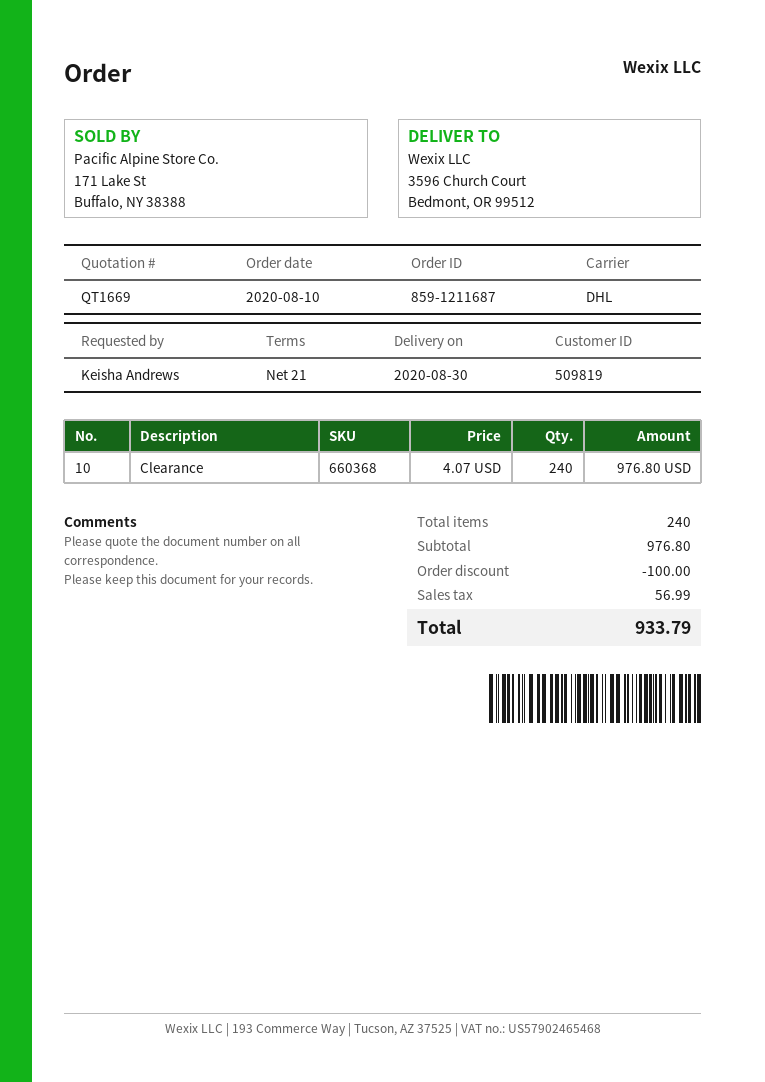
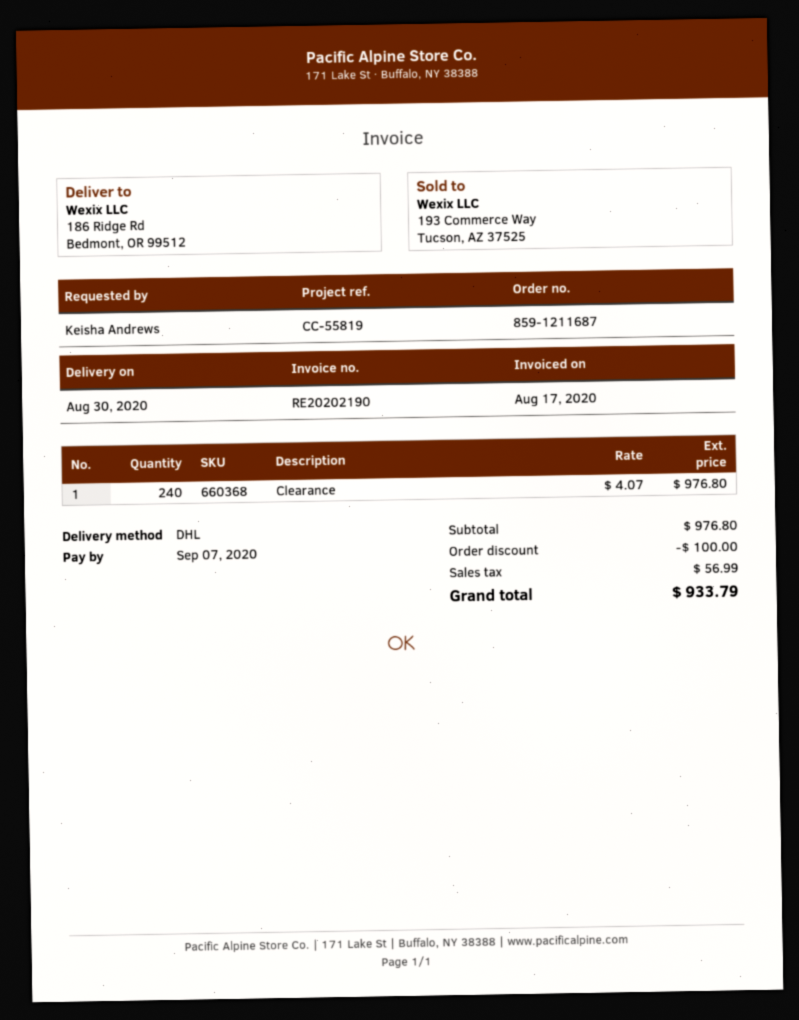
ship to: 3596 Church Court, Bedmont, OR 99512 -> 186 Ridge Rd, Bedmont, OR 99512

